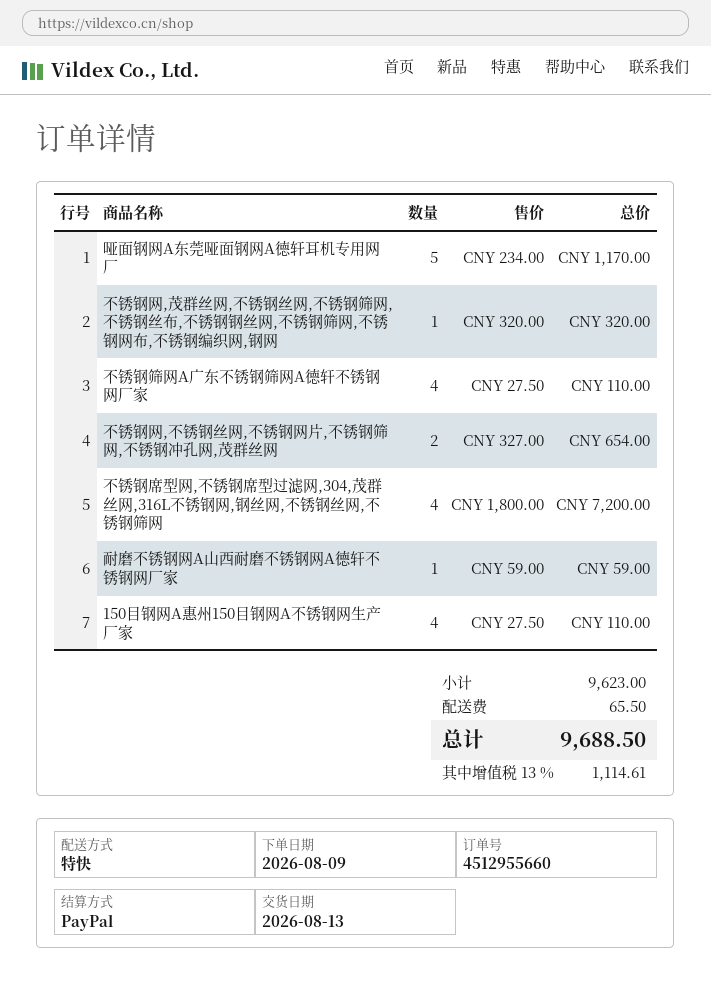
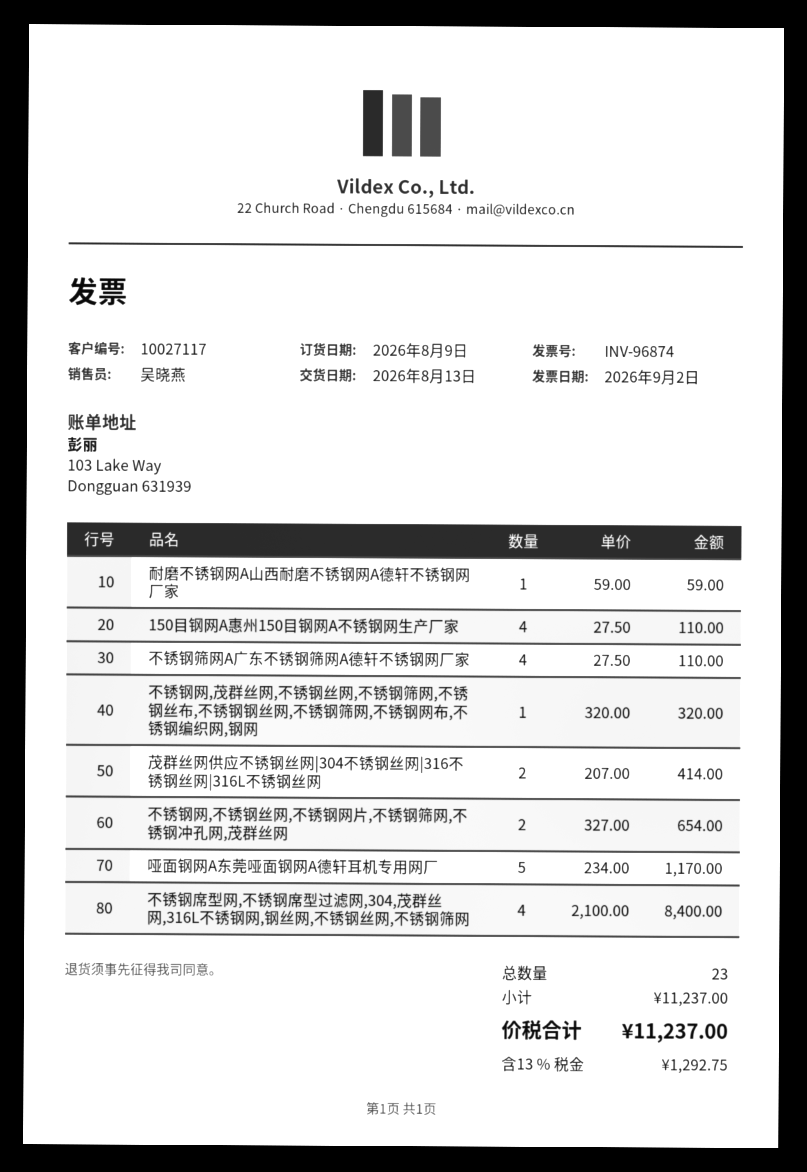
不锈钢席型网,不锈钢席型过滤网,304,茂群丝网,316L不锈钢网,钢丝网,不锈钢丝网,不锈钢筛网: 4 x 1800.00 = 7200.00 -> 4 x 2100.00 = 8400.00
茂群丝网供应不锈钢丝网|304不锈钢丝网|316不锈钢丝网|316L不锈钢丝网: none -> 2 x 207.00 = 414.00
subtotal: 9623.00 -> 11237.00
shipping: 65.50 -> none
tax: 13% = 1114.61 -> 13% = 1292.75
total: 9688.50 -> 11237.00

